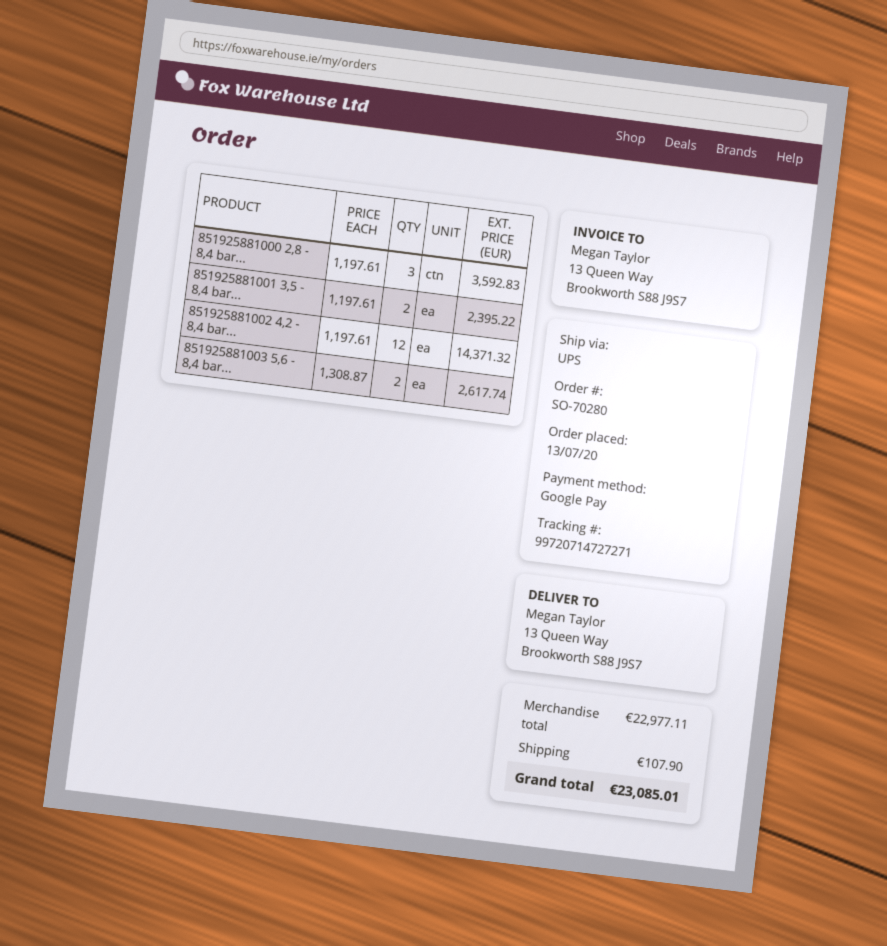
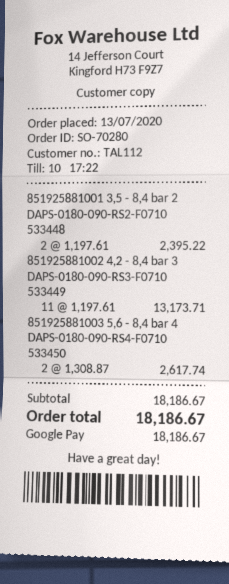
851925881000 2,8 - 8,4 bar...: 3 x 1197.61 = 3592.83 -> none
851925881002 4,2 - 8,4 bar...: 12 x 1197.61 = 14371.32 -> 11 x 1197.61 = 13173.71
subtotal: 22977.11 -> 18186.67
shipping: 107.90 -> none
total: 23085.01 -> 18186.67

